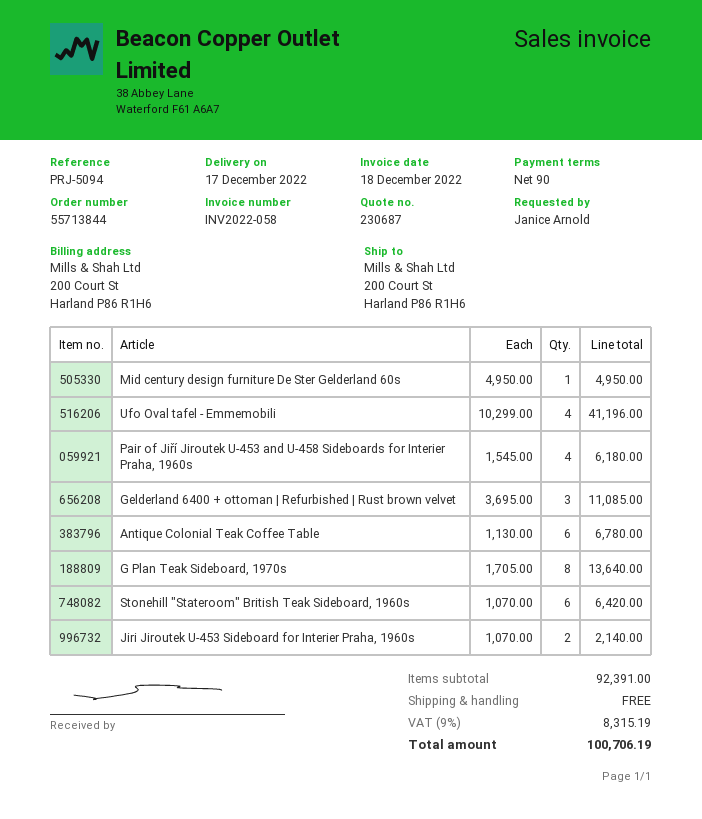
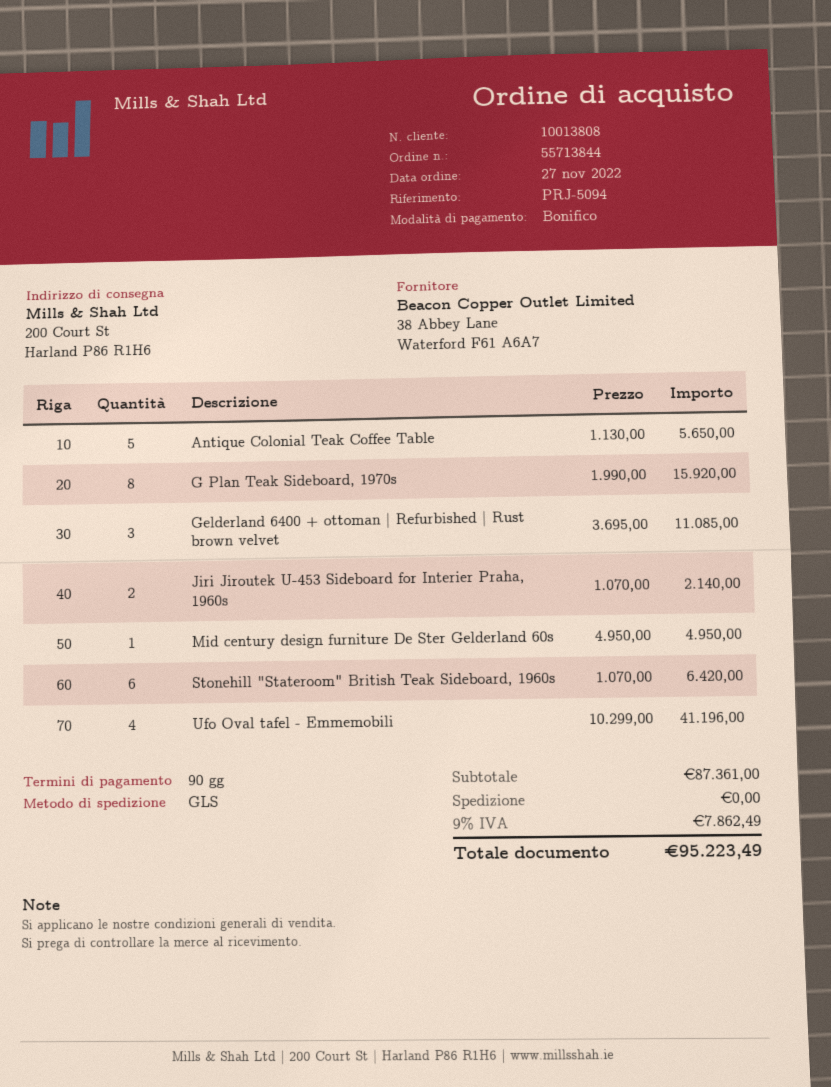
Pair of Jiří Jiroutek U-453 and U-458 Sideboards for Interier Praha, 1960s: 4 x 1545.00 = 6180.00 -> none
Antique Colonial Teak Coffee Table: 6 x 1130.00 = 6780.00 -> 5 x 1130.00 = 5650.00
G Plan Teak Sideboard, 1970s: 8 x 1705.00 = 13640.00 -> 8 x 1990.00 = 15920.00
subtotal: 92391.00 -> 87361.00
tax: 9% = 8315.19 -> 9% = 7862.49
total: 100706.19 -> 95223.49

